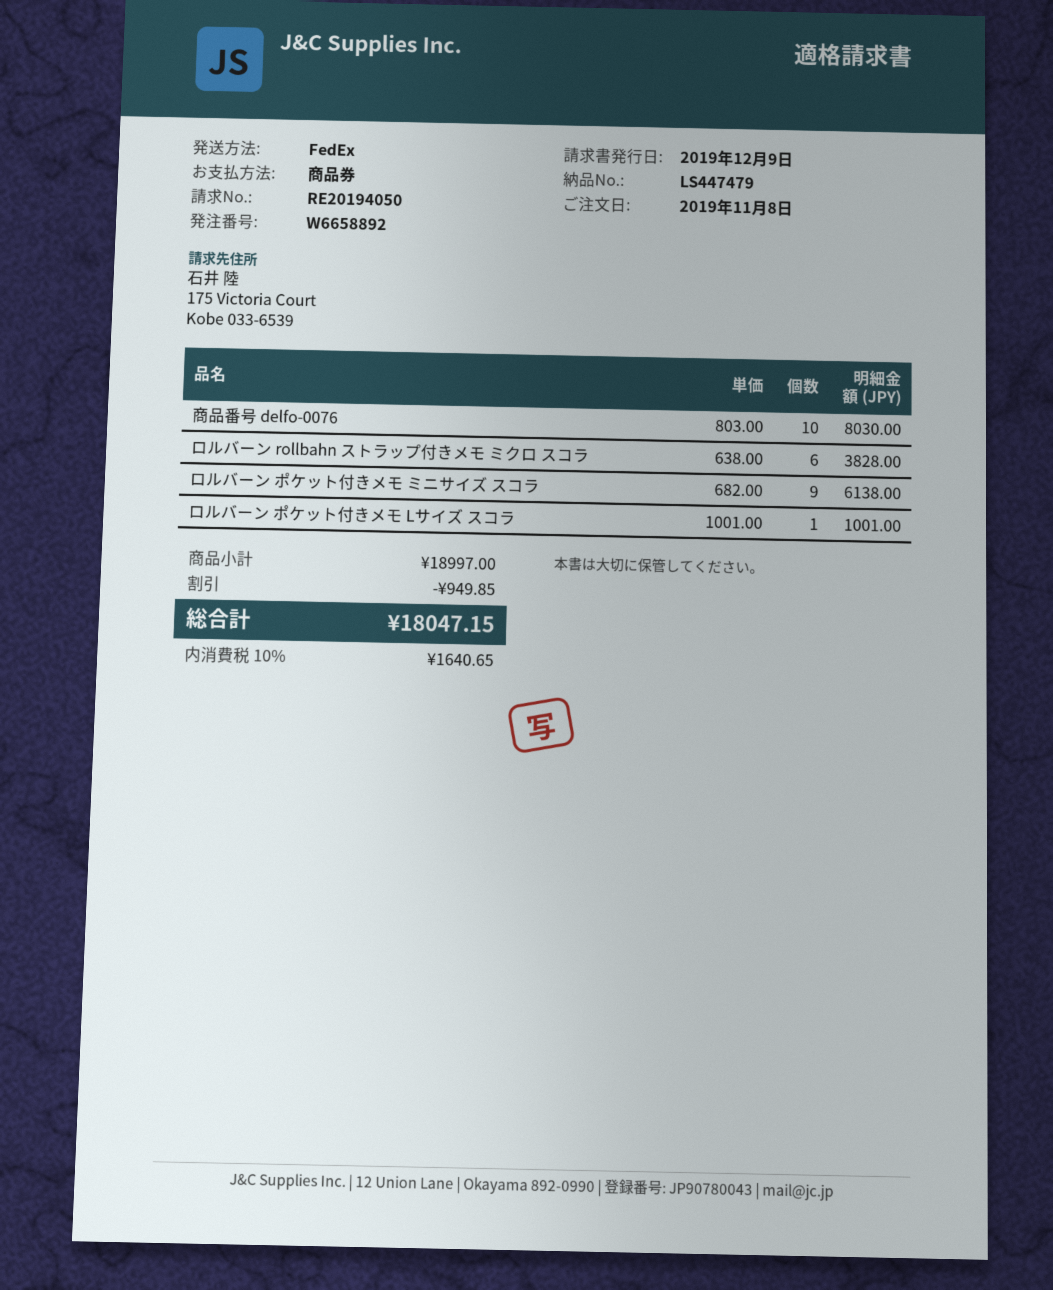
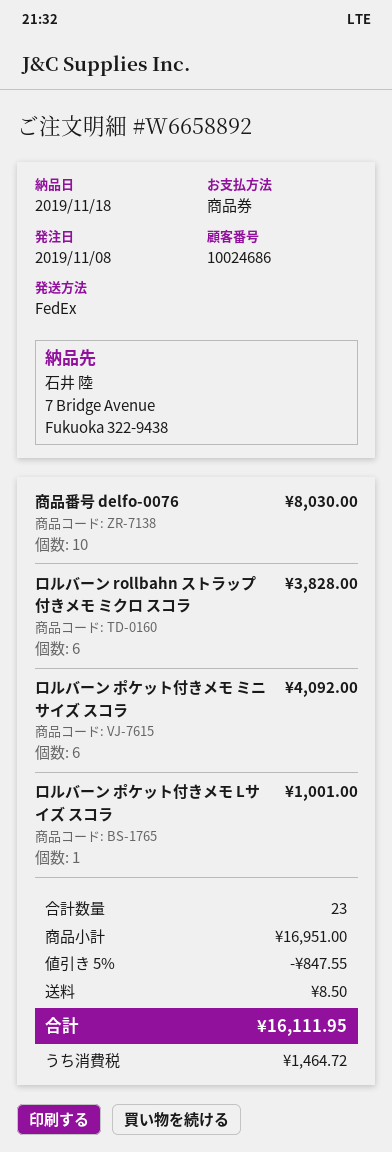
ロルバーン ポケット付きメモ ミニサイズ スコラ: 9 for 6138.00 -> 6 for 4092.00
subtotal: 18997.00 -> 16951.00
discount: 949.85 -> 847.55
shipping: none -> 8.50
tax: 1640.65 -> 1464.72
total: 18047.15 -> 16111.95

